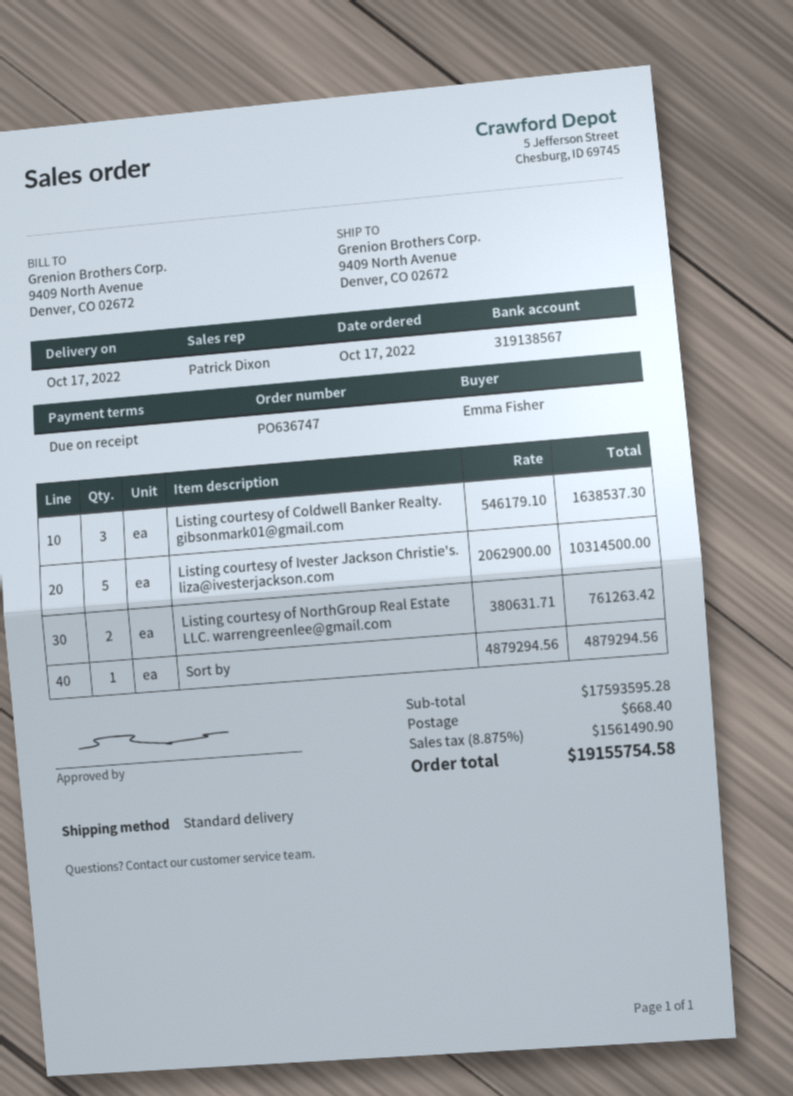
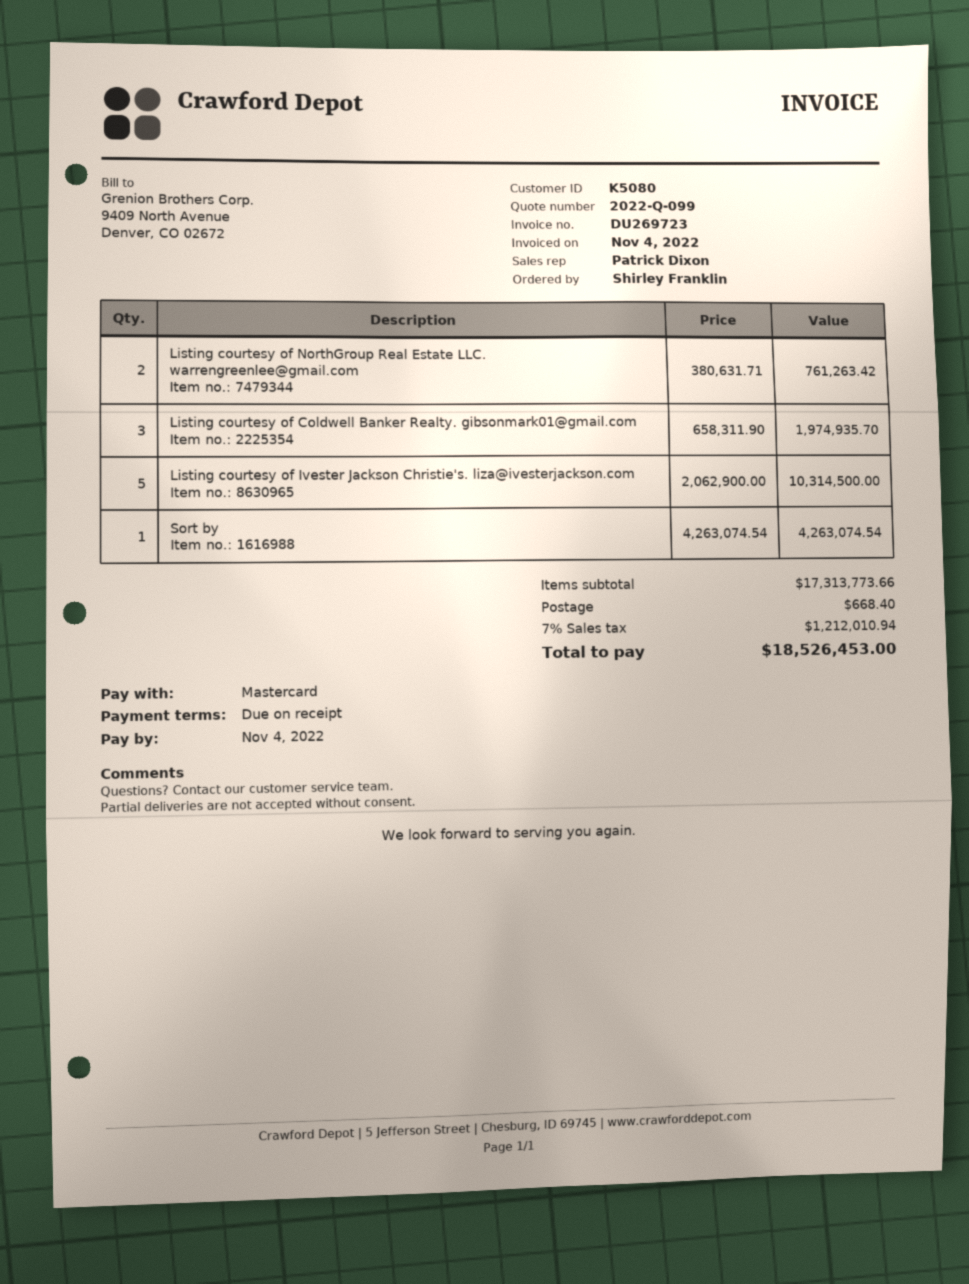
ordered by: Emma Fisher -> Shirley Franklin
Listing courtesy of Coldwell Banker Realty. gibsonmark01@gmail.com: 3 x 546179.10 = 1638537.30 -> 3 x 658311.90 = 1974935.70
Sort by: 1 x 4879294.56 = 4879294.56 -> 1 x 4263074.54 = 4263074.54
subtotal: 17593595.28 -> 17313773.66
tax: 8.875% = 1561490.90 -> 7% = 1212010.94
total: 19155754.58 -> 18526453.00

